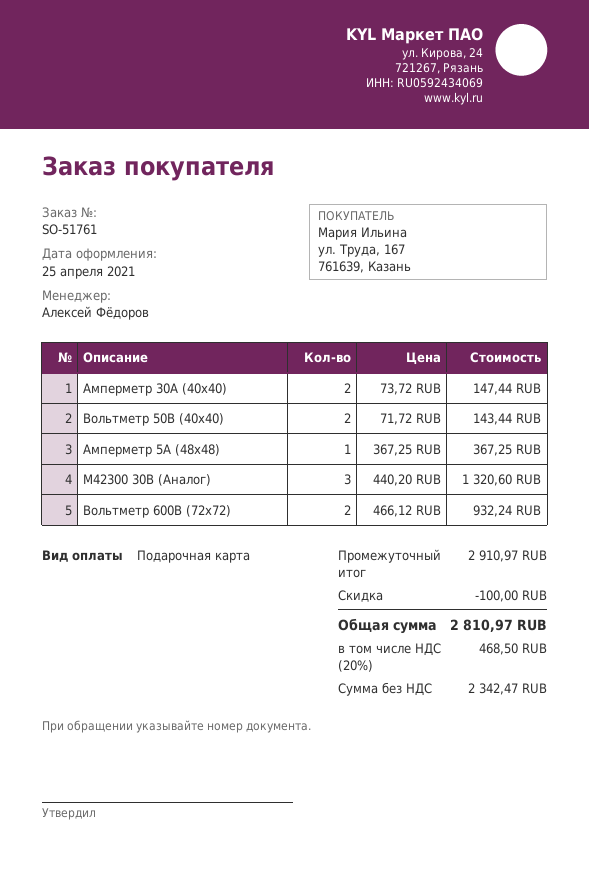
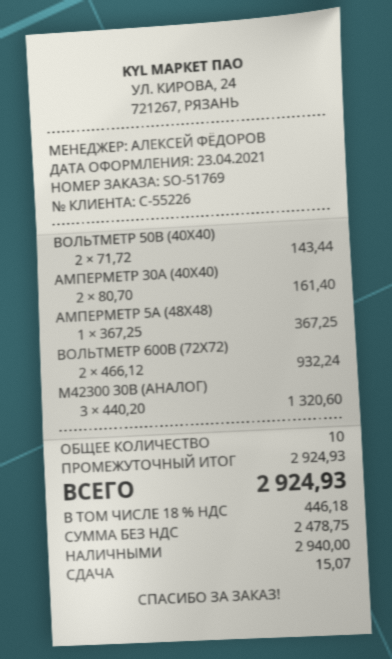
order number: SO-51761 -> SO-51769
order date: 2021-04-25 -> 2021-04-23
payment method: gift card -> cash
Амперметр 30А (40х40): 2 x 73.72 = 147.44 -> 2 x 80.70 = 161.40
subtotal: 2910.97 -> 2924.93
discount: 100.00 -> none
net: 2342.47 -> 2478.75
tax: 20% = 468.50 -> 18% = 446.18
total: 2810.97 -> 2924.93

